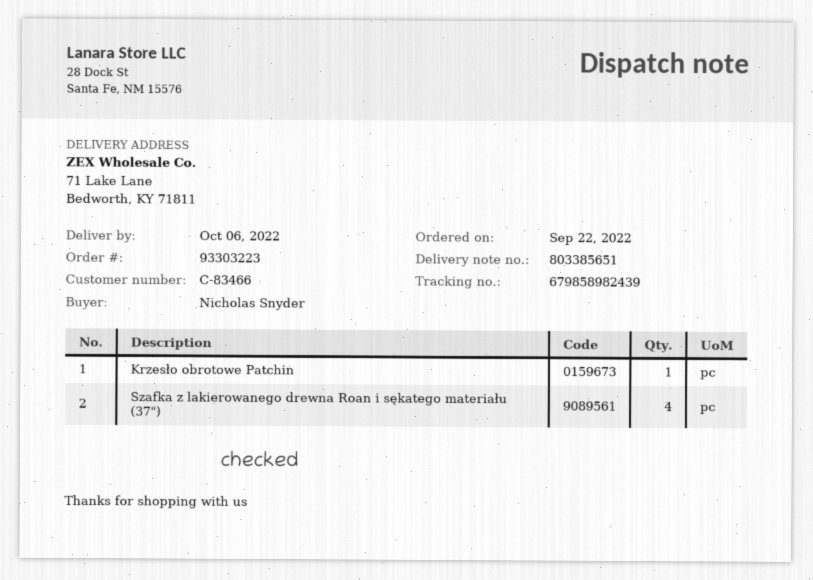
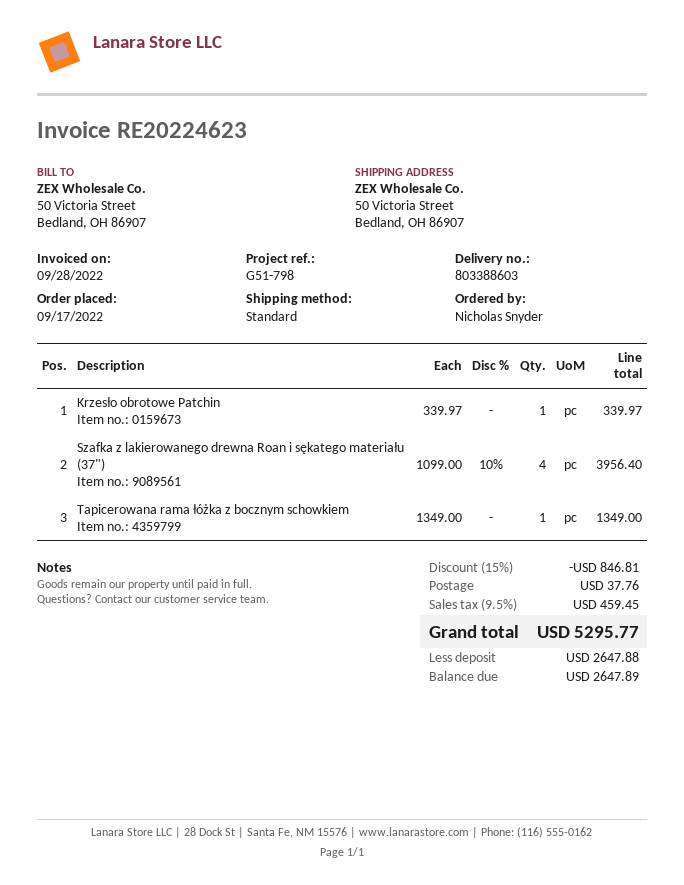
order date: 2022-09-22 -> 2022-09-17
delivery note number: 803385651 -> 803388603
ship to: 71 Lake Lane, Bedworth, KY 71811 -> 50 Victoria Street, Bedland, OH 86907
Tapicerowana rama łóżka z bocznym schowkiem: none -> 1

